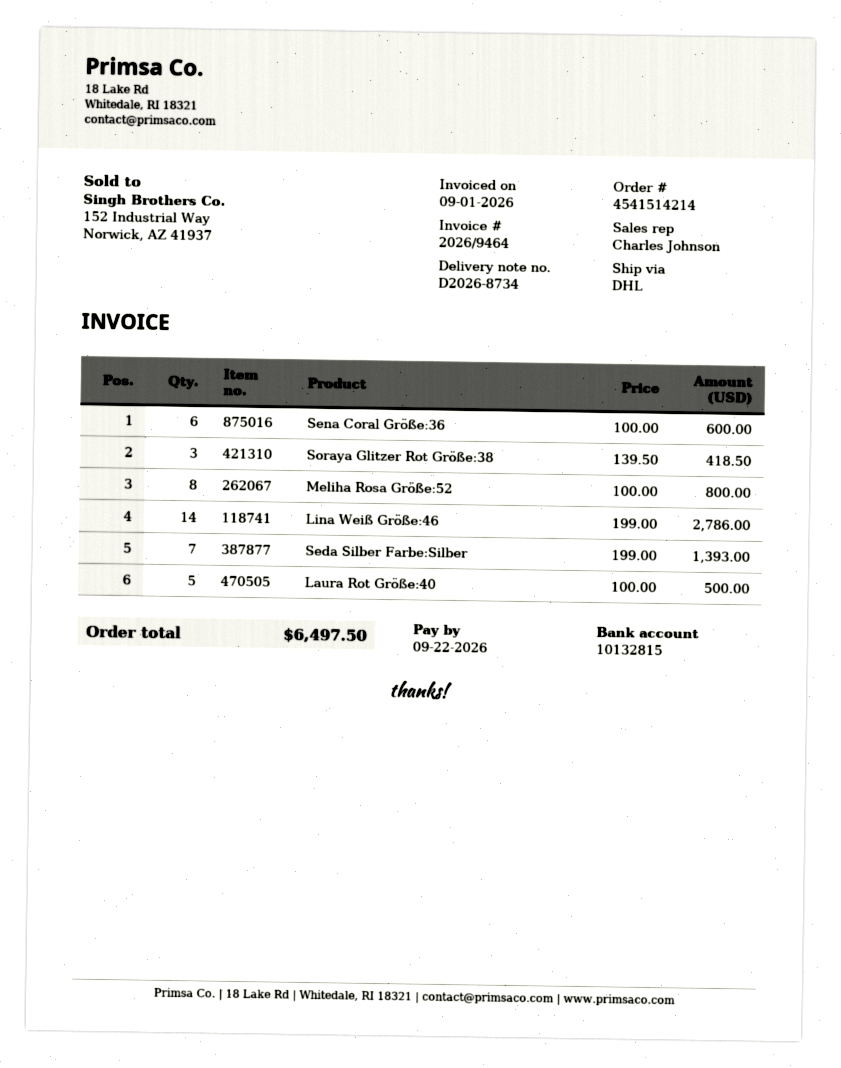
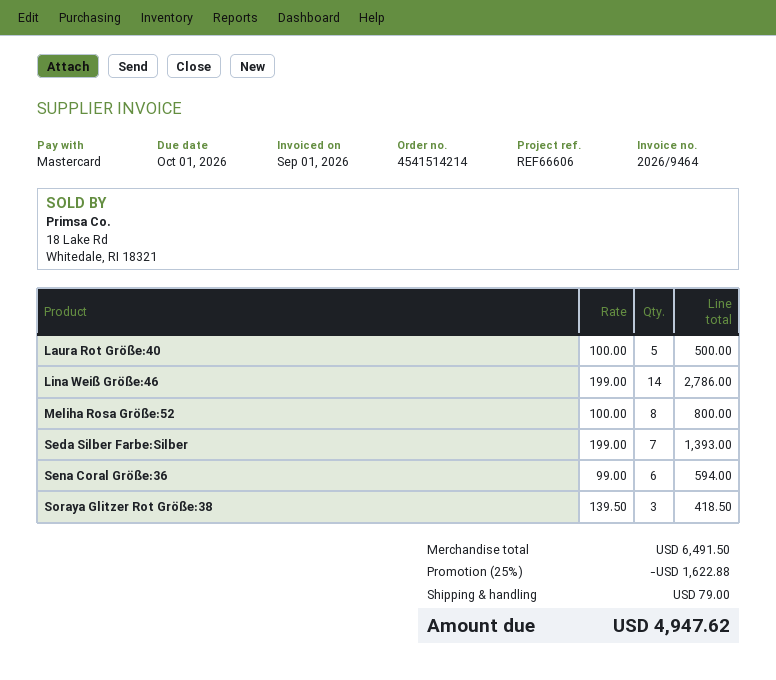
due date: 2026-09-22 -> 2026-10-01
Sena Coral Größe:36: 6 x 100.00 = 600.00 -> 6 x 99.00 = 594.00
discount: none -> 25% = 1622.88
shipping: none -> 79.00
total: 6497.50 -> 4947.62

